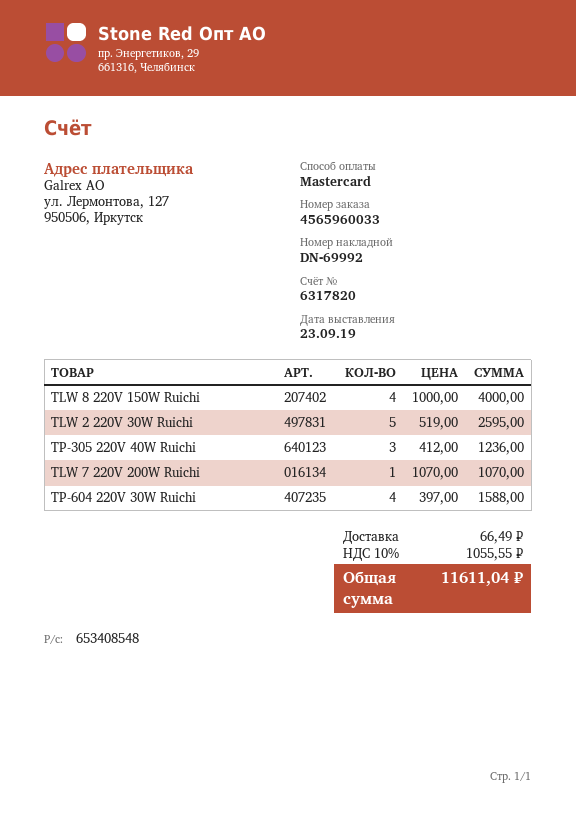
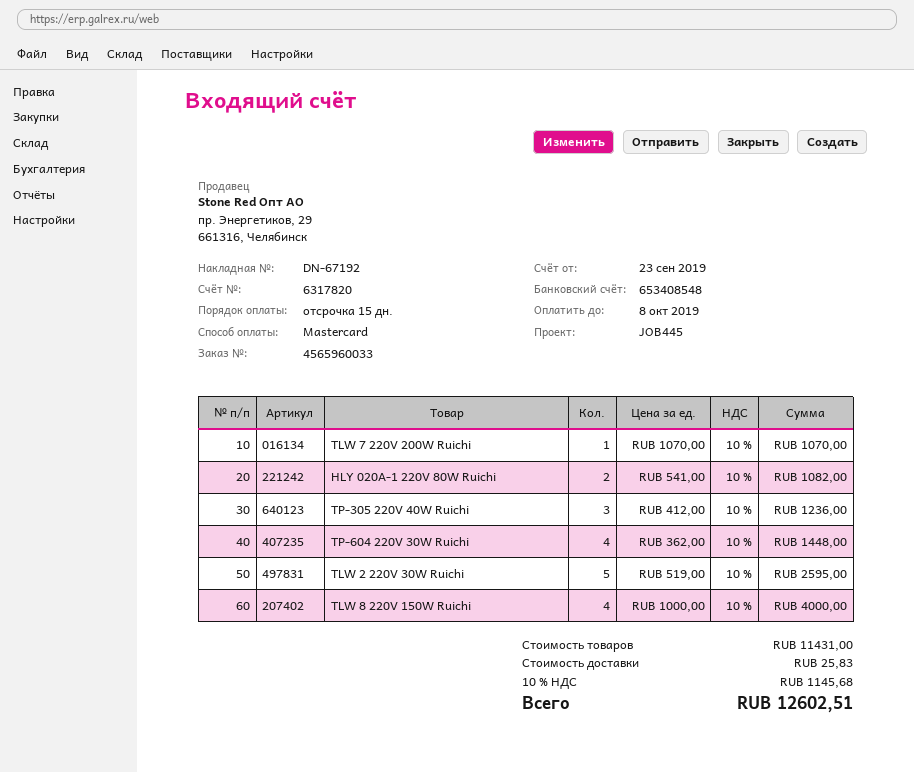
delivery note number: DN-69992 -> DN-67192
TP-604 220V 30W Ruichi: 4 x 397.00 = 1588.00 -> 4 x 362.00 = 1448.00
HLY 020A-1 220V 80W Ruichi: none -> 2 x 541.00 = 1082.00
shipping: 66.49 -> 25.83
tax: 10% = 1055.55 -> 10% = 1145.68
total: 11611.04 -> 12602.51

